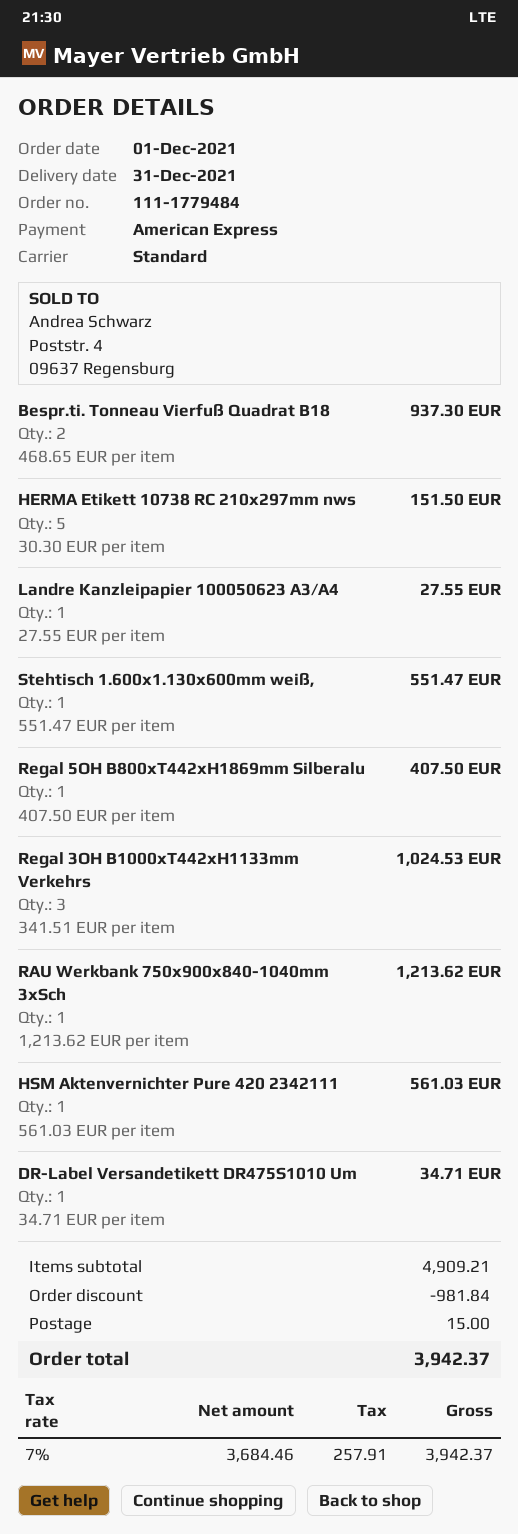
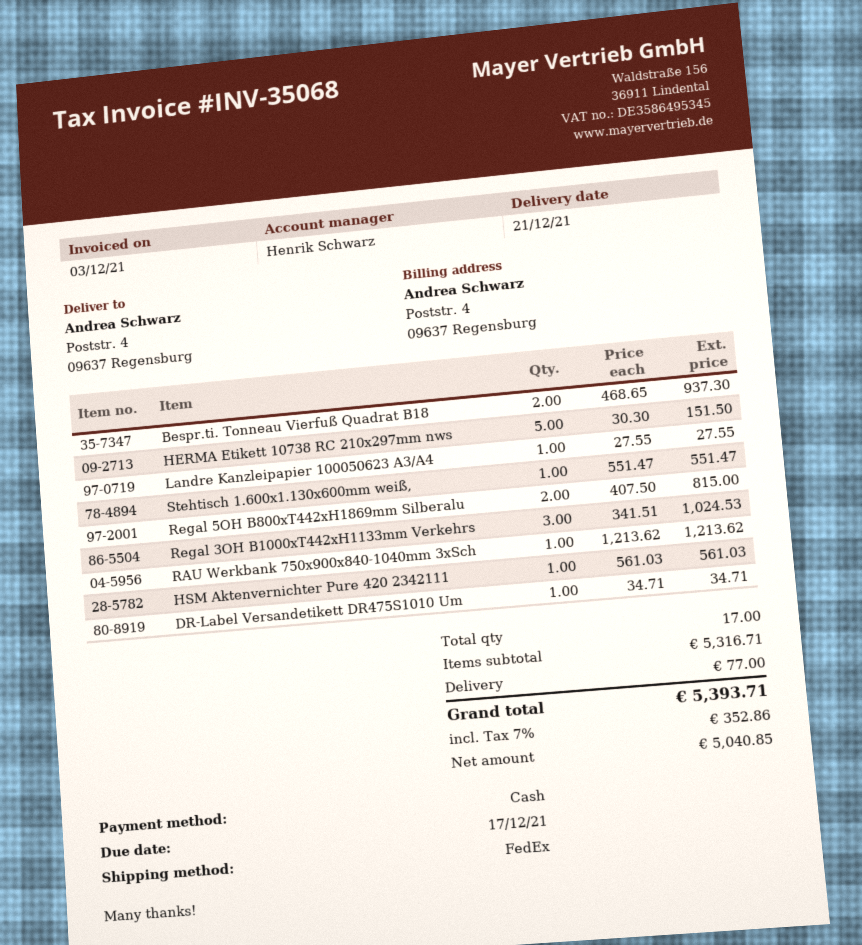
delivery date: 2021-12-31 -> 2021-12-21
payment method: American Express -> cash
shipping method: standard -> FedEx
Regal 5OH B800xT442xH1869mm Silberalu: 1 x 407.50 = 407.50 -> 2 x 407.50 = 815.00
subtotal: 4909.21 -> 5316.71
discount: 981.84 -> none
shipping: 15.00 -> 77.00
net: 3684.46 -> 5040.85
tax: 7% = 257.91 -> 7% = 352.86
total: 3942.37 -> 5393.71

